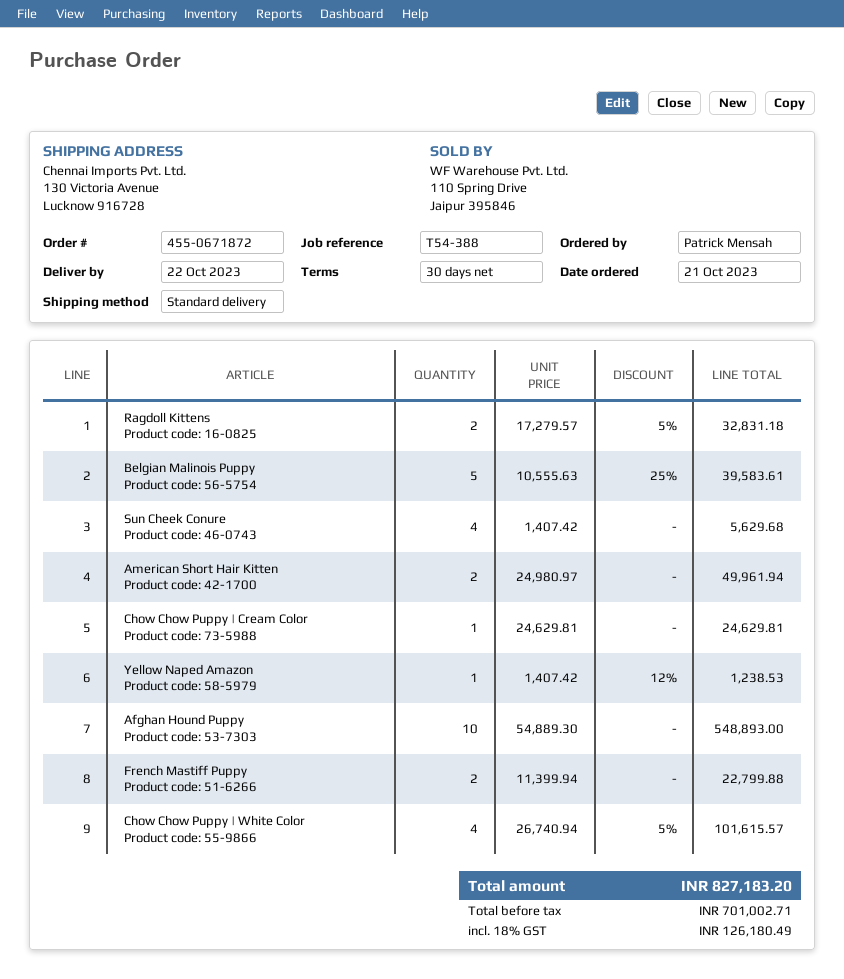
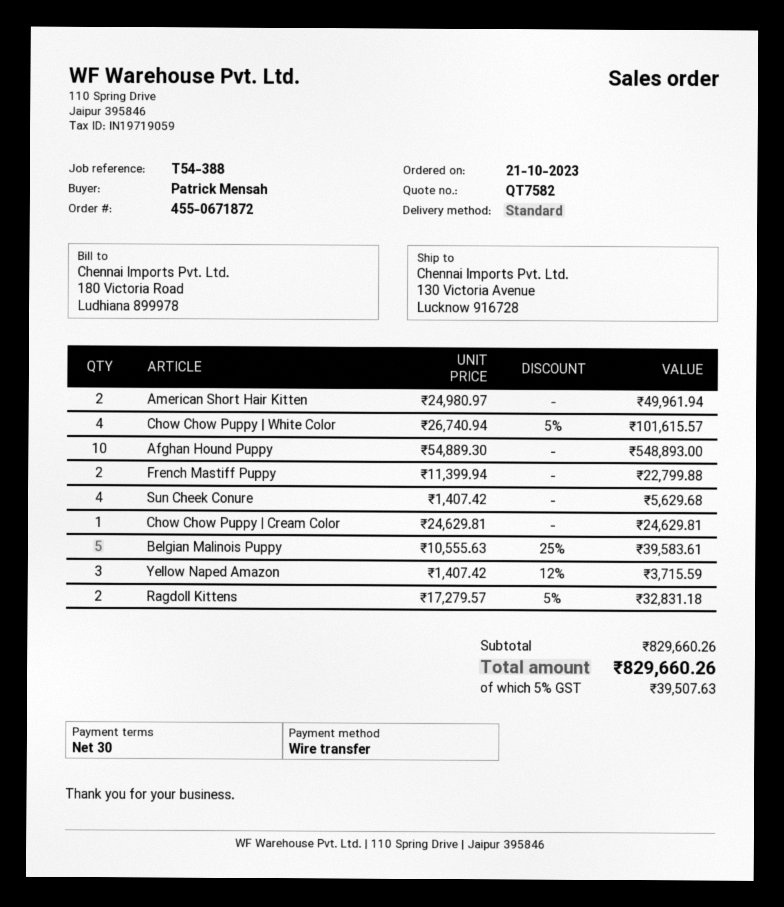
Yellow Naped Amazon: 1 x 1407.42 - 12% = 1238.53 -> 3 x 1407.42 - 12% = 3715.59
tax: 18% = 126180.49 -> 5% = 39507.63
total: 827183.20 -> 829660.26

